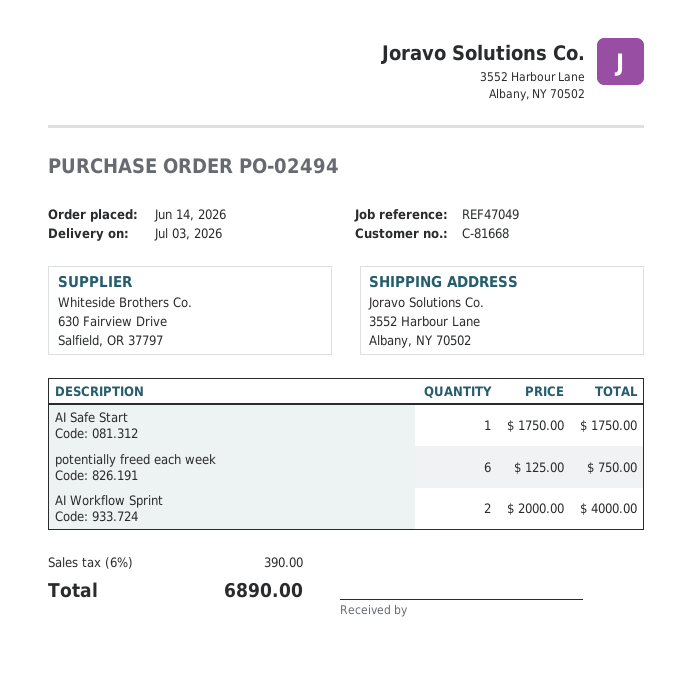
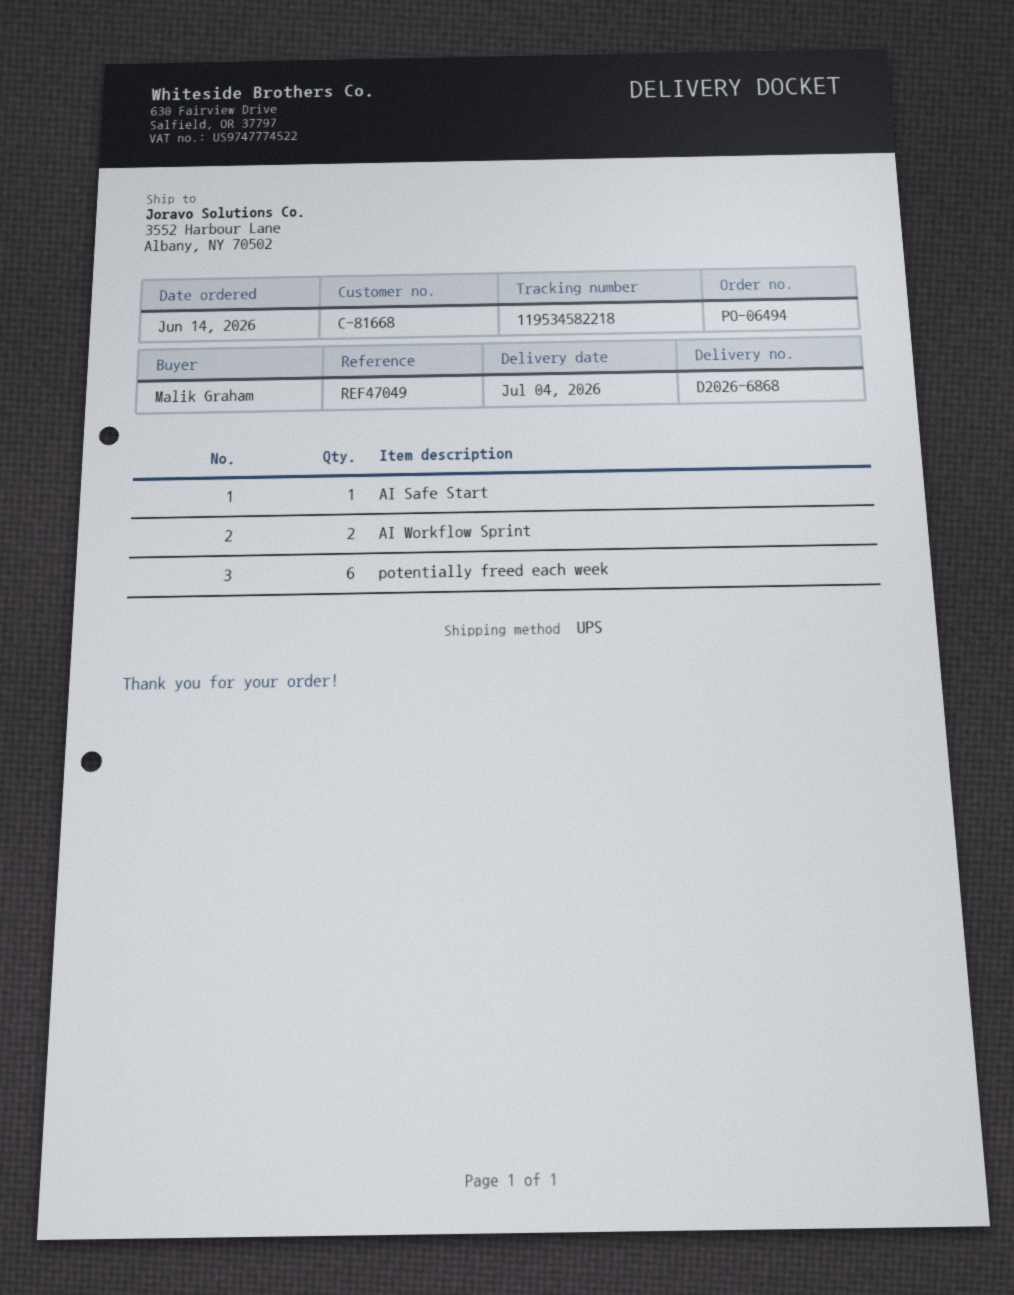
order number: PO-02494 -> PO-06494
delivery date: 2026-07-03 -> 2026-07-04

